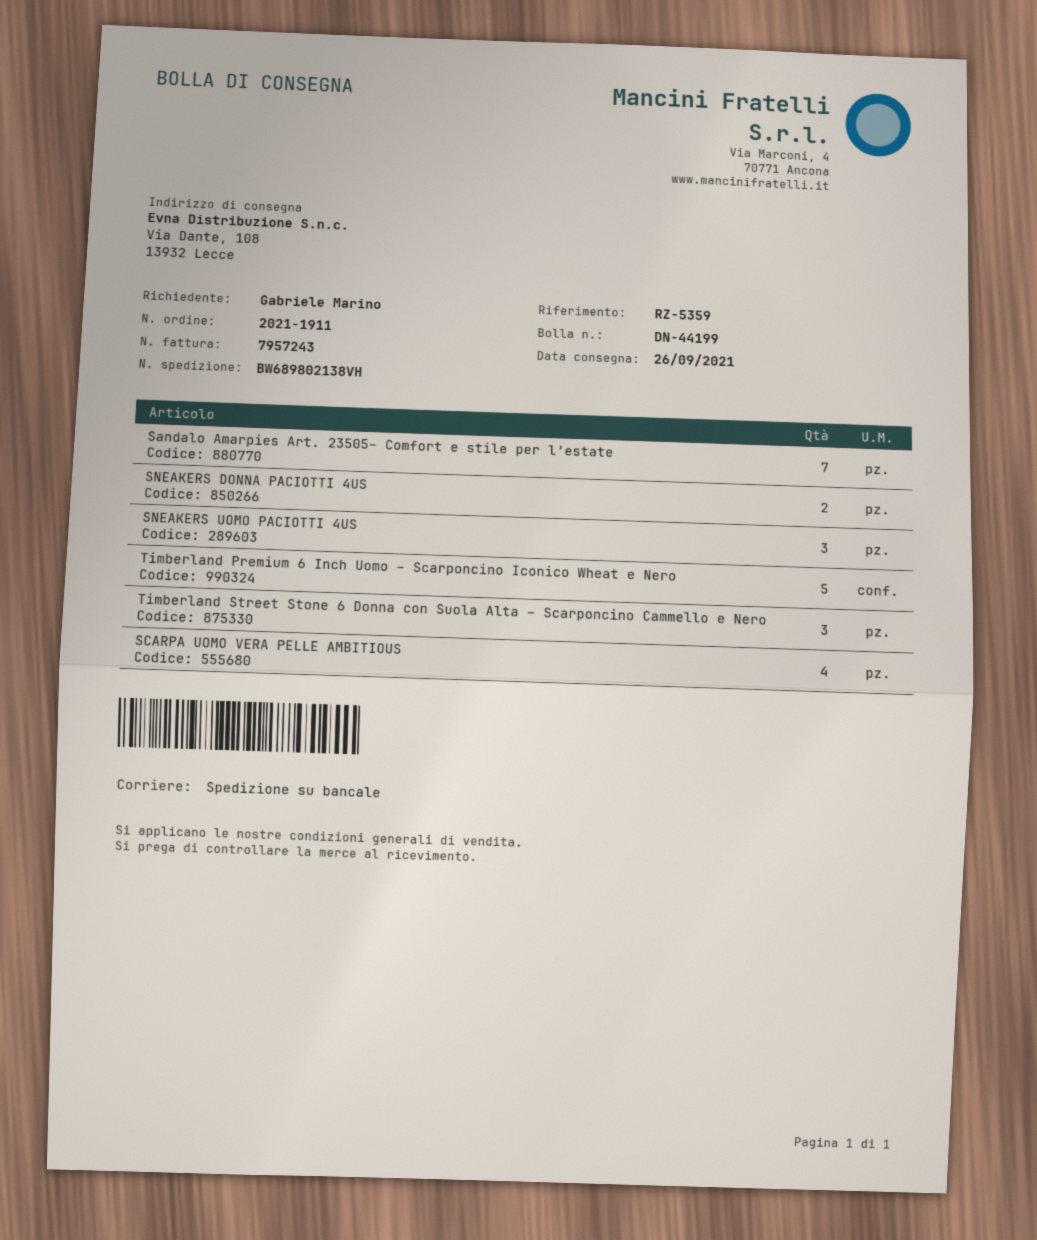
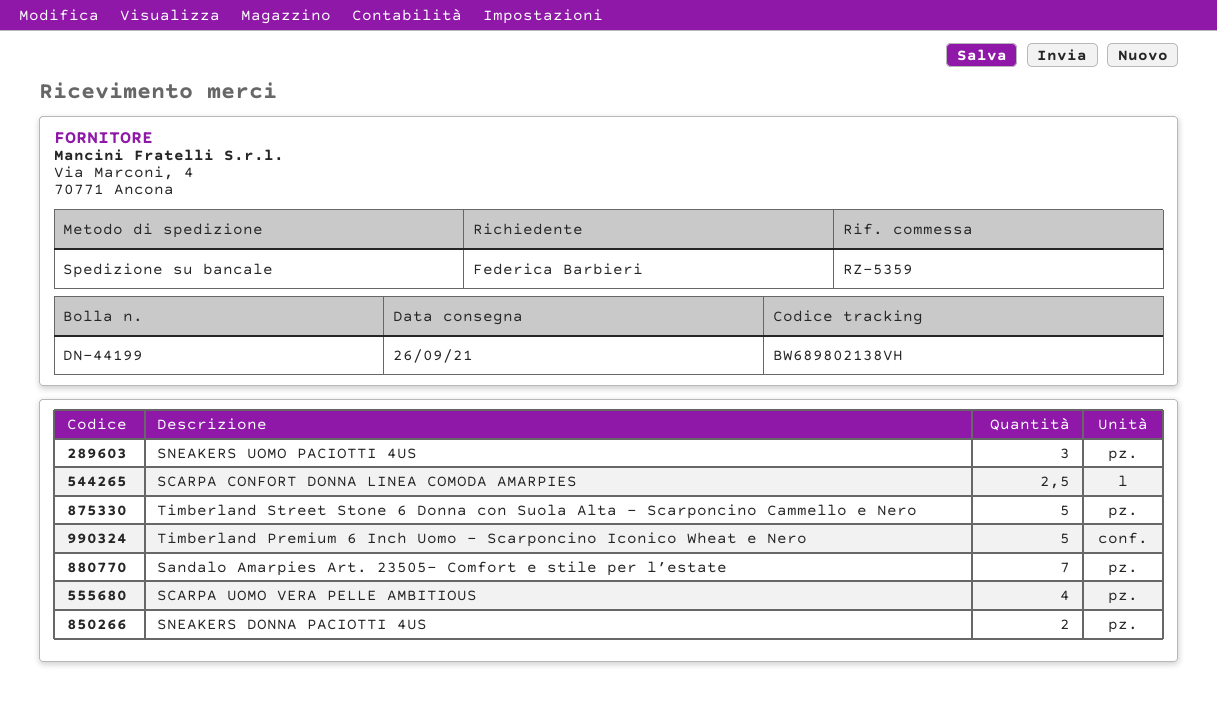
ordered by: Gabriele Marino -> Federica Barbieri
Timberland Street Stone 6 Donna con Suola Alta – Scarponcino Cammello e Nero: 3 -> 5
SCARPA CONFORT DONNA LINEA COMODA AMARPIES: none -> 2.5

